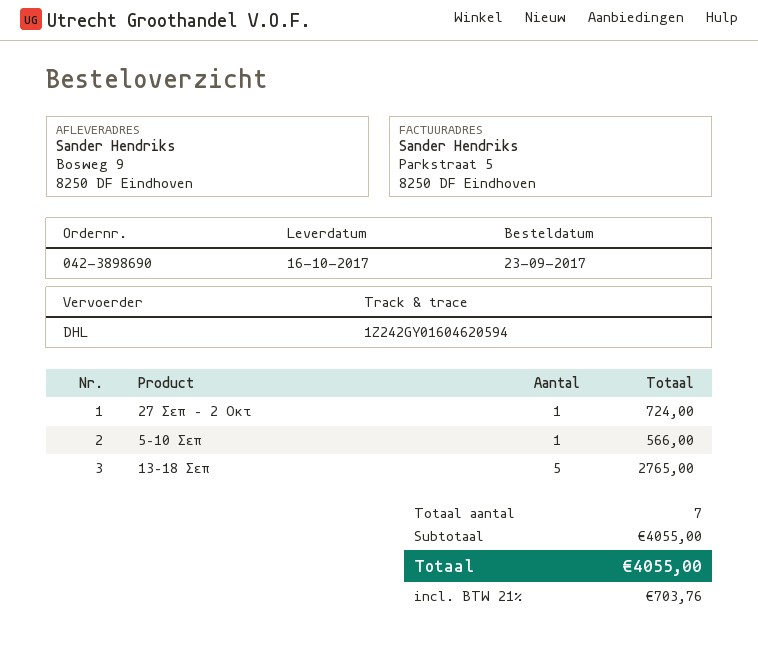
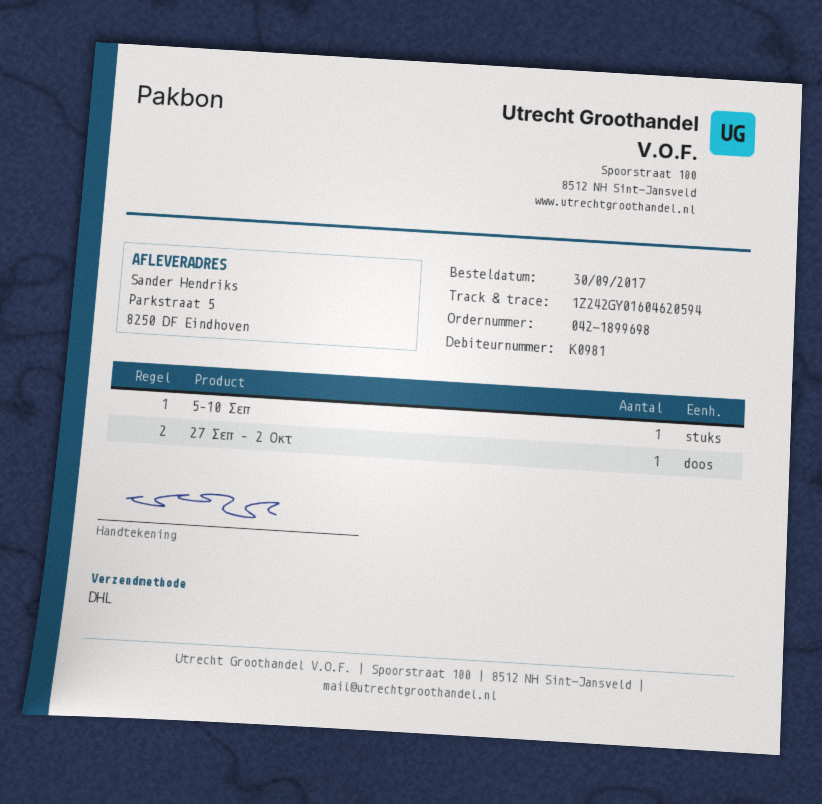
order number: 042-3898690 -> 042-1899698
order date: 2017-09-23 -> 2017-09-30
ship to: Bosweg 9, 8250 DF Eindhoven -> Parkstraat 5, 8250 DF Eindhoven
13–18 Σεπ: 5 -> none

